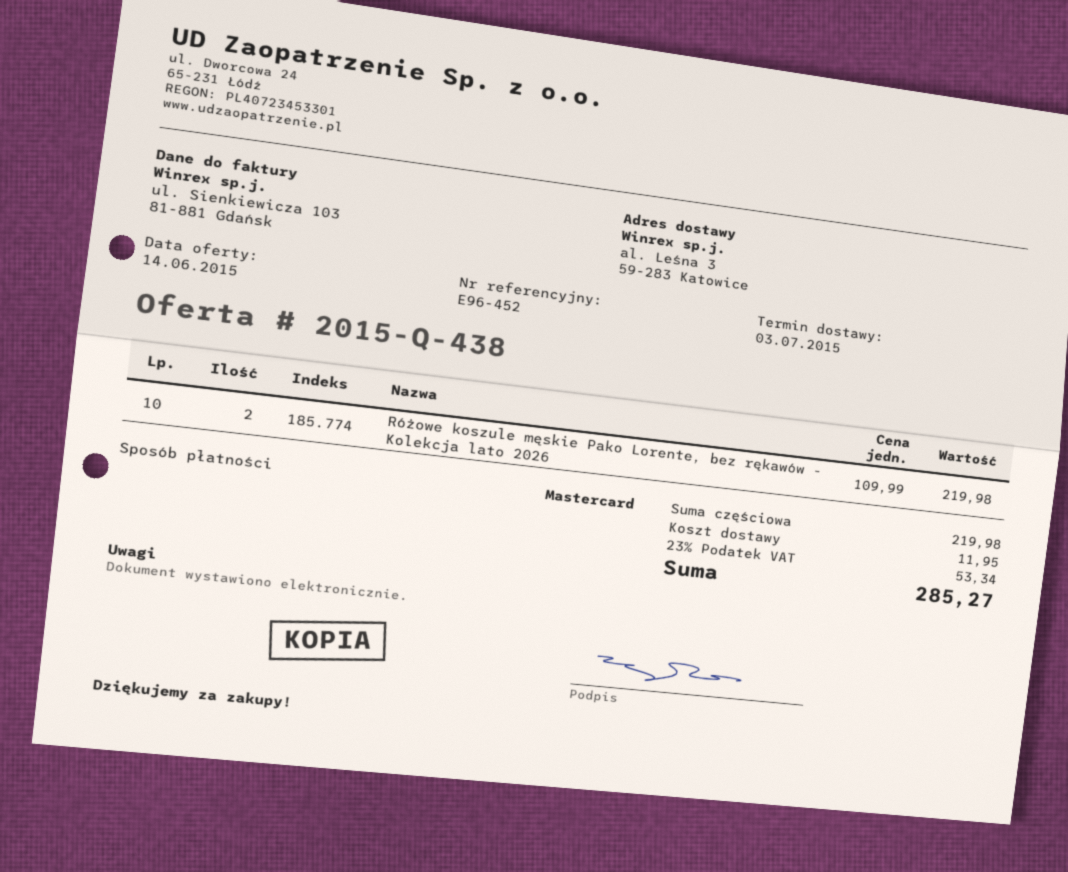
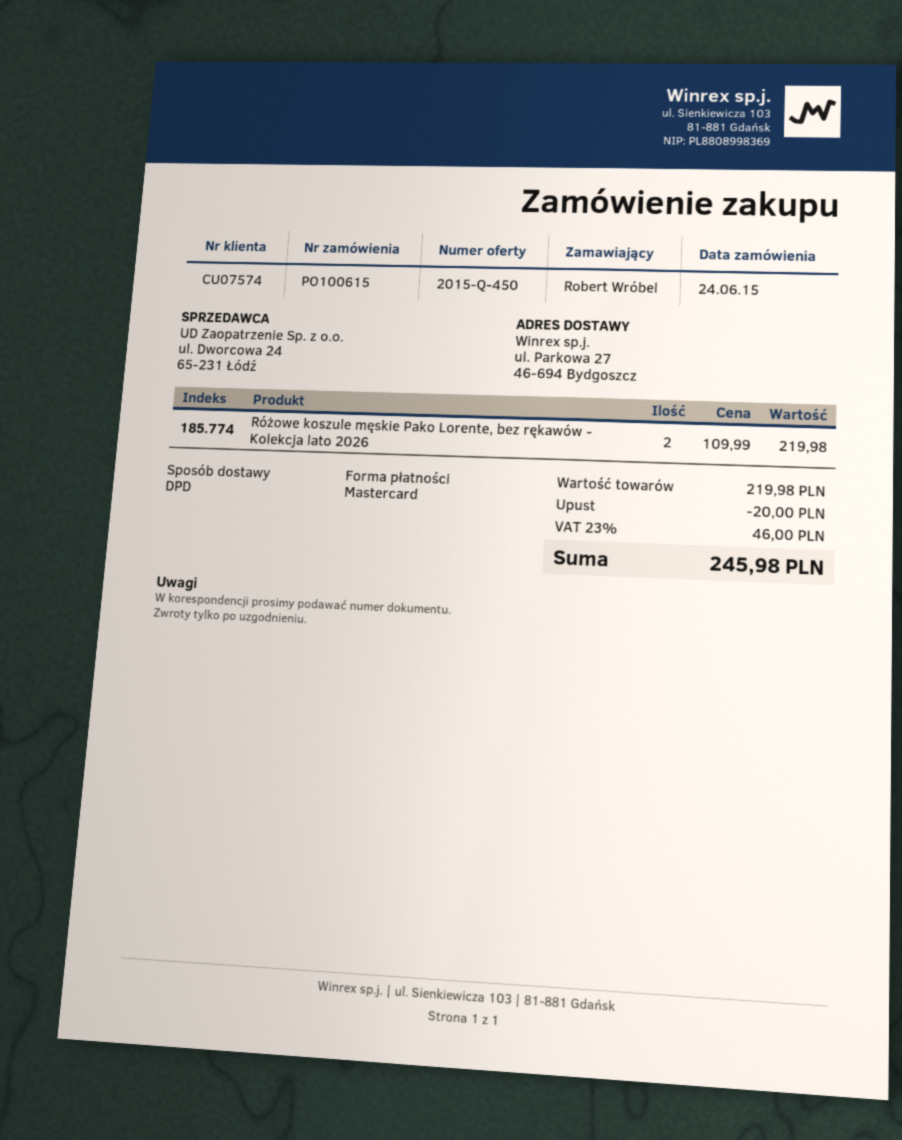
quote number: 2015-Q-438 -> 2015-Q-450
ship to: al. Leśna 3, 59-283 Katowice -> ul. Parkowa 27, 46-694 Bydgoszcz
discount: none -> 20.00
shipping: 11.95 -> none
tax: 23% = 53.34 -> 23% = 46.00
total: 285.27 -> 245.98

